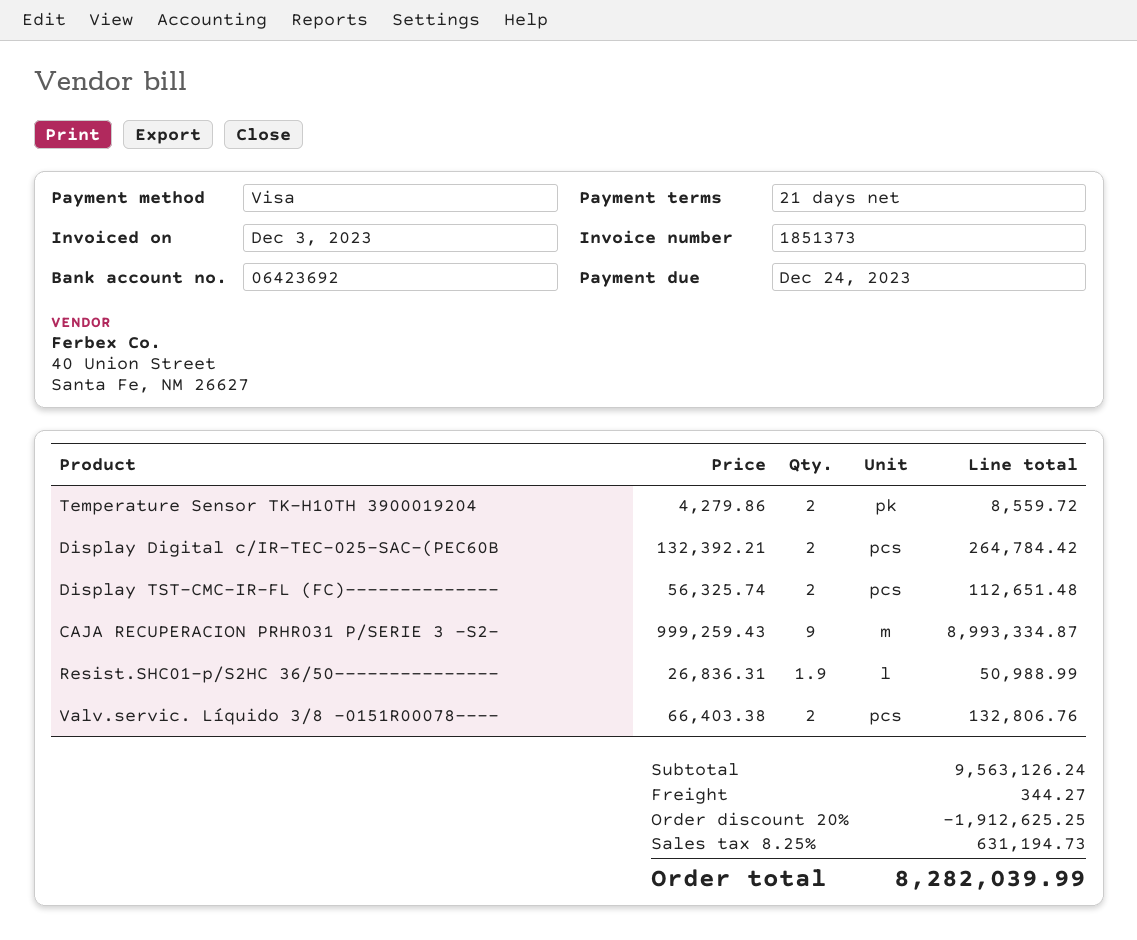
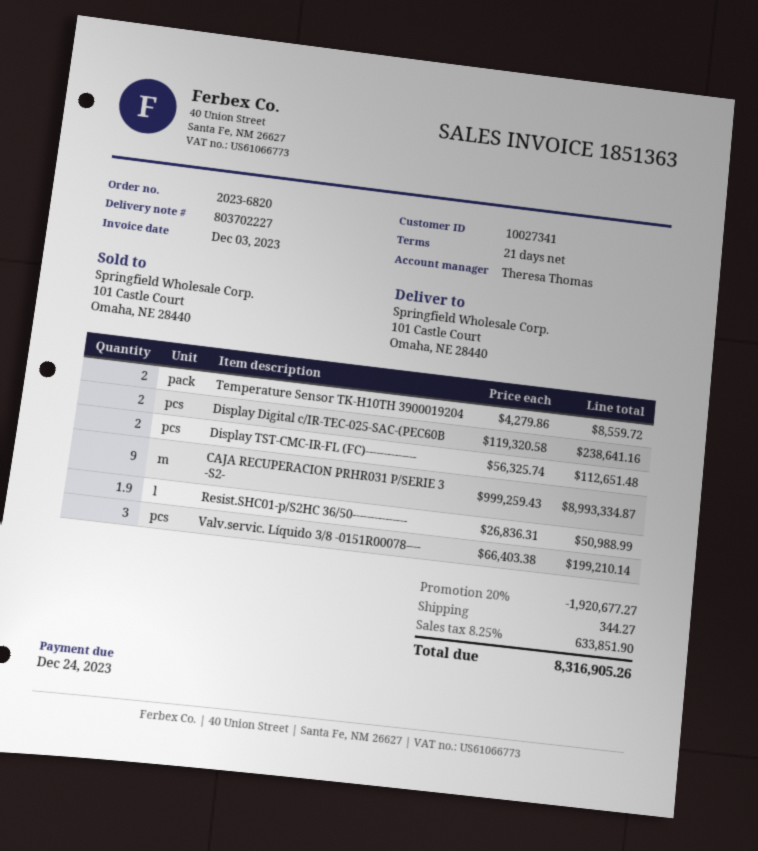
invoice number: 1851373 -> 1851363
Display Digital c/IR-TEC-025-SAC-(PEC60B: 2 x 132392.21 = 264784.42 -> 2 x 119320.58 = 238641.16
Valv.servic. Líquido 3/8 -0151R00078----: 2 x 66403.38 = 132806.76 -> 3 x 66403.38 = 199210.14
discount: 20% = 1912625.25 -> 20% = 1920677.27
tax: 8.25% = 631194.73 -> 8.25% = 633851.90
total: 8282039.99 -> 8316905.26

